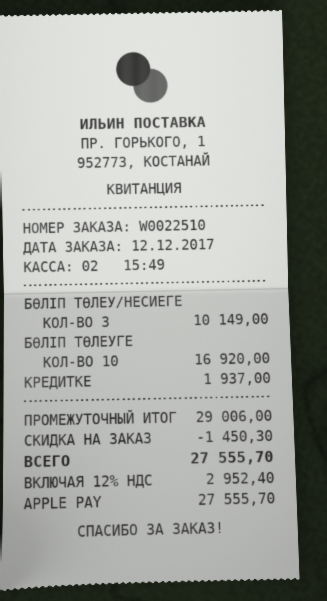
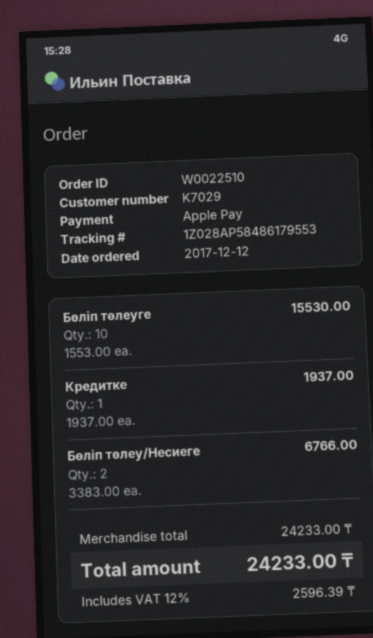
БӨЛІП ТӨЛЕУ/НЕСИЕГЕ: 3 for 10149.00 -> 2 for 6766.00
БӨЛІП ТӨЛЕУГЕ: 10 for 16920.00 -> 10 for 15530.00
subtotal: 29006.00 -> 24233.00
discount: 1450.30 -> none
tax: 12% = 2952.40 -> 12% = 2596.39
total: 27555.70 -> 24233.00

